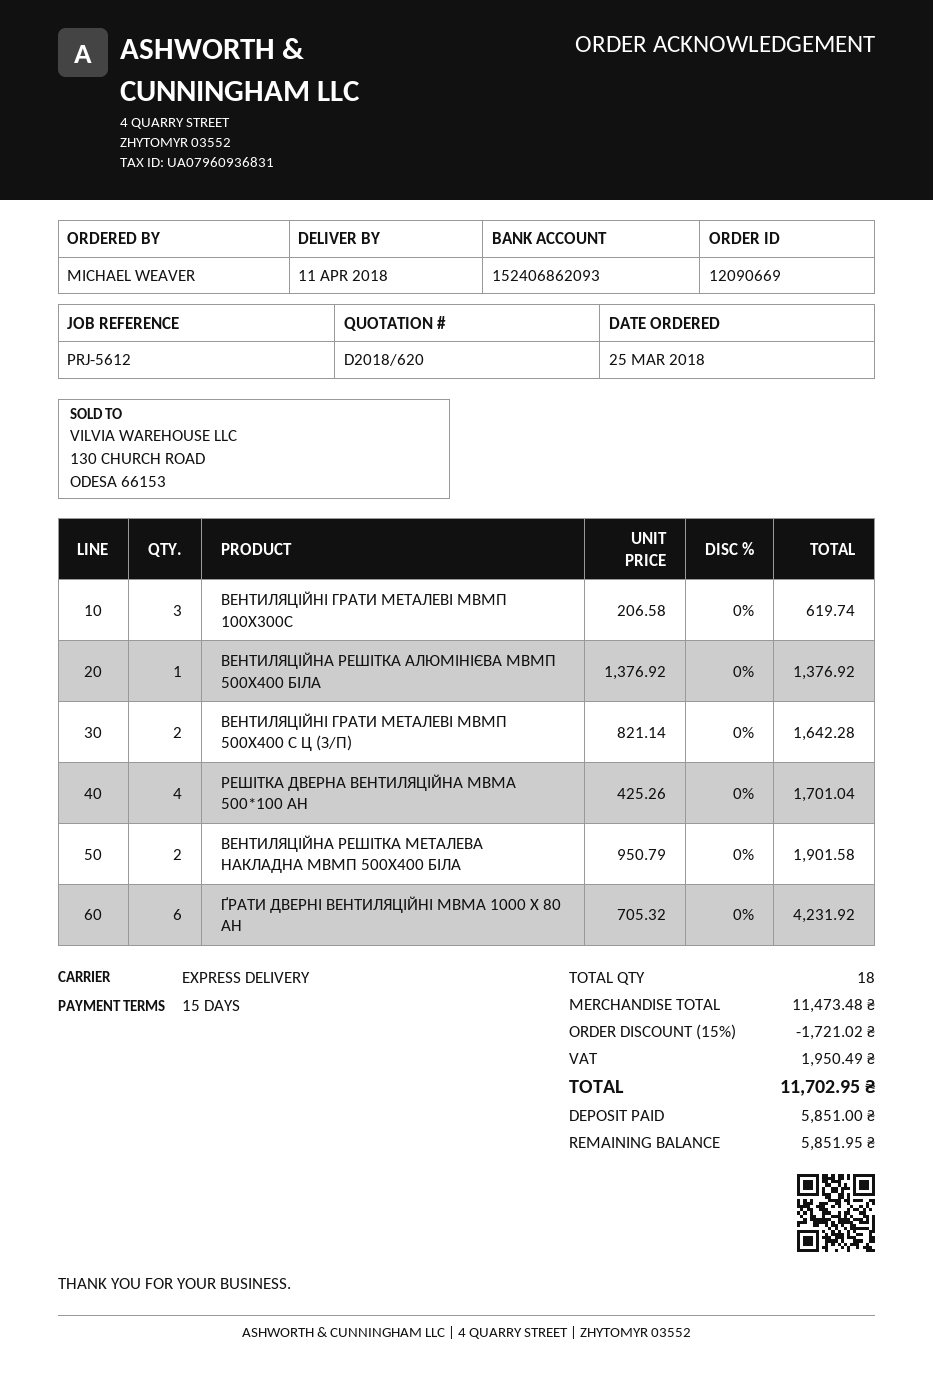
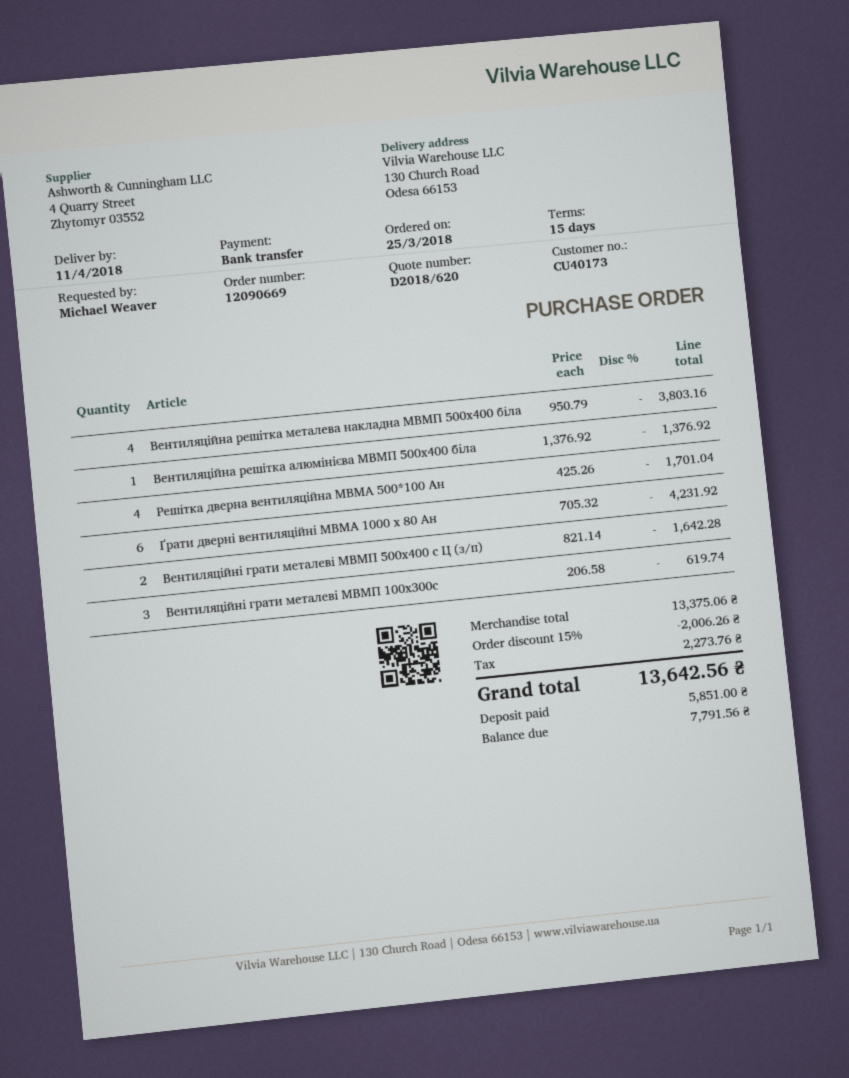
ВЕНТИЛЯЦІЙНА РЕШІТКА МЕТАЛЕВА НАКЛАДНА МВМП 500Х400 БІЛА: 2 x 950.79 = 1901.58 -> 4 x 950.79 = 3803.16
subtotal: 11473.48 -> 13375.06
discount: 15% = 1721.02 -> 15% = 2006.26
tax: 1950.49 -> 2273.76
total: 11702.95 -> 13642.56
balance: 5851.95 -> 7791.56

